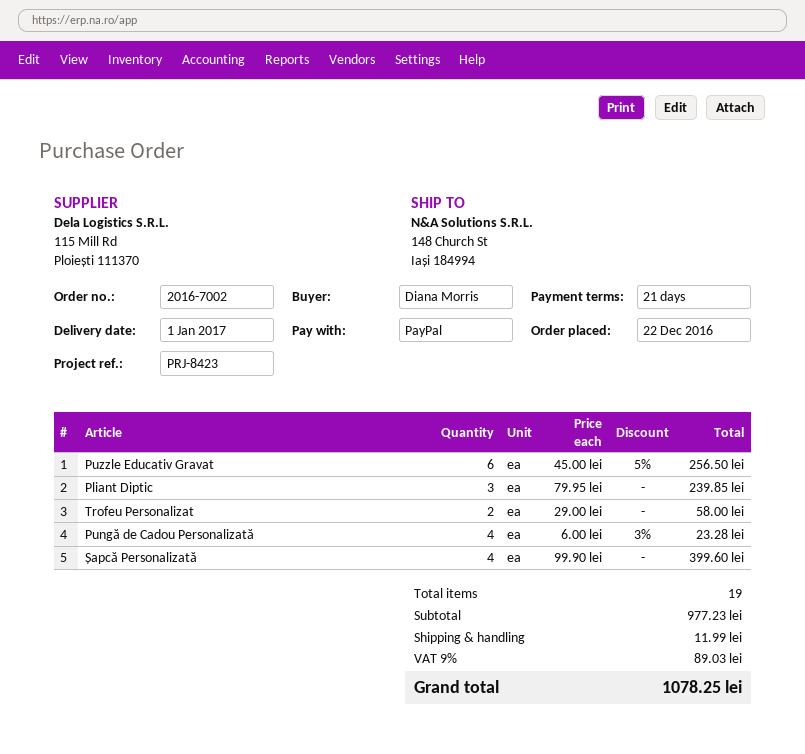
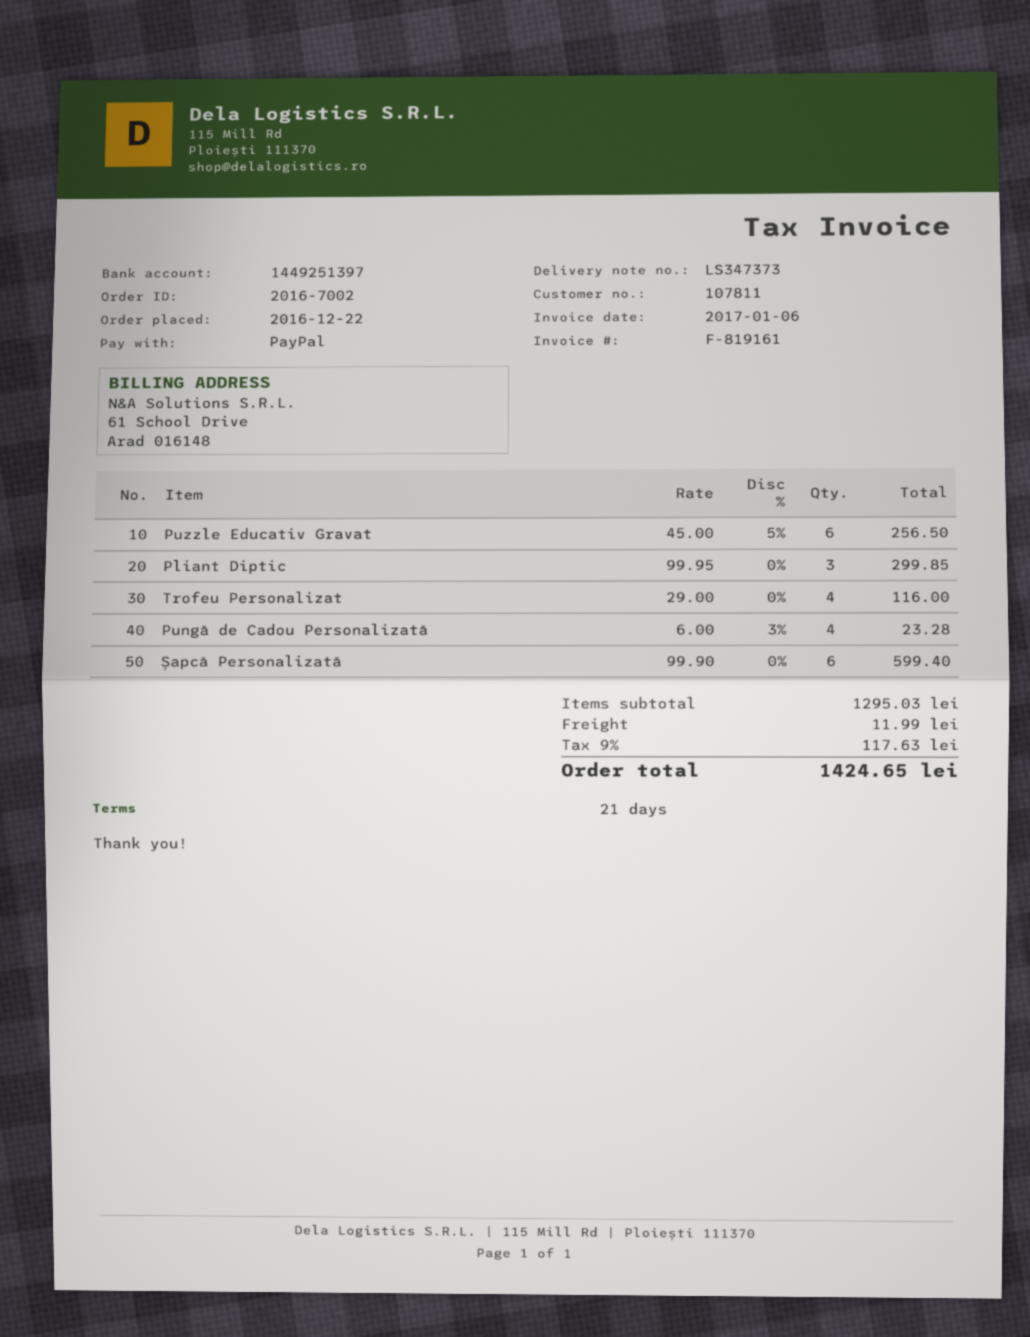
Pliant Diptic: 3 x 79.95 = 239.85 -> 3 x 99.95 = 299.85
Trofeu Personalizat: 2 x 29.00 = 58.00 -> 4 x 29.00 = 116.00
Șapcă Personalizată: 4 x 99.90 = 399.60 -> 6 x 99.90 = 599.40
subtotal: 977.23 -> 1295.03
tax: 9% = 89.03 -> 9% = 117.63
total: 1078.25 -> 1424.65

